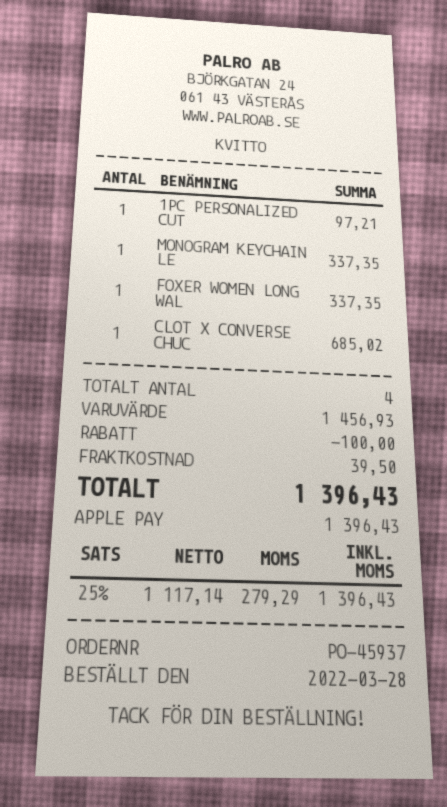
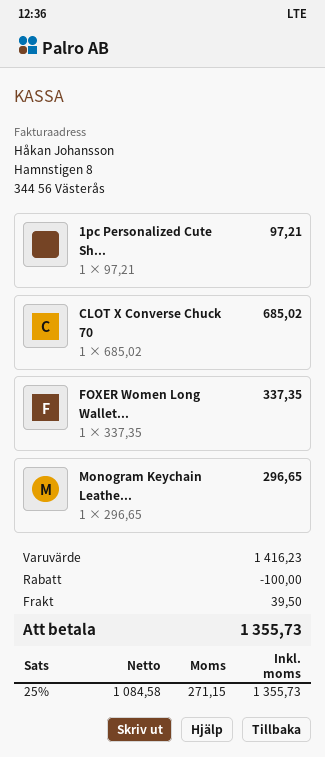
MONOGRAM KEYCHAIN LE: 1 for 337.35 -> 1 for 296.65
subtotal: 1456.93 -> 1416.23
net: 1117.14 -> 1084.58
tax: 25% = 279.29 -> 25% = 271.15
total: 1396.43 -> 1355.73

